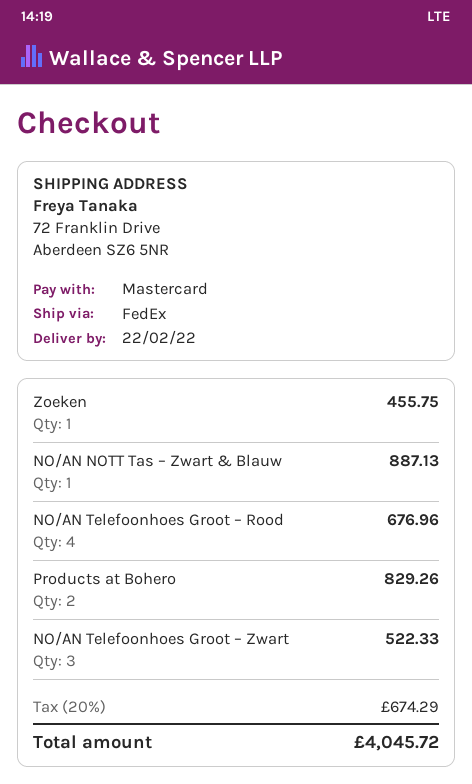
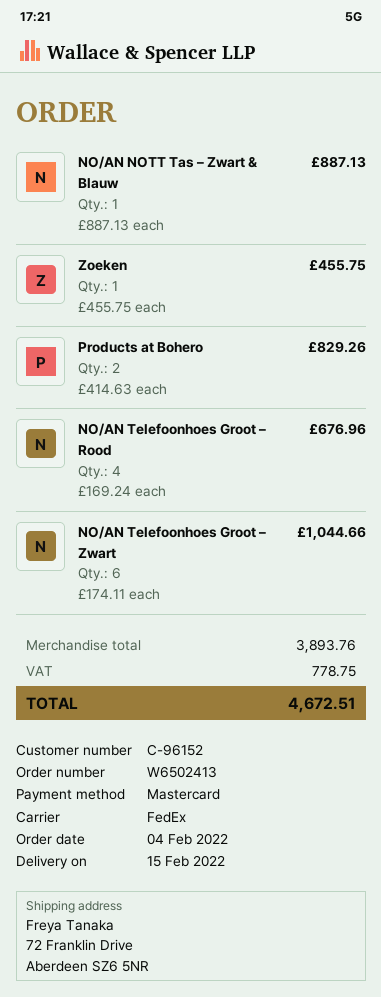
delivery date: 2022-02-22 -> 2022-02-15
NO/AN Telefoonhoes Groot – Zwart: 3 for 522.33 -> 6 for 1044.66
tax: 674.29 -> 778.75
total: 4045.72 -> 4672.51

